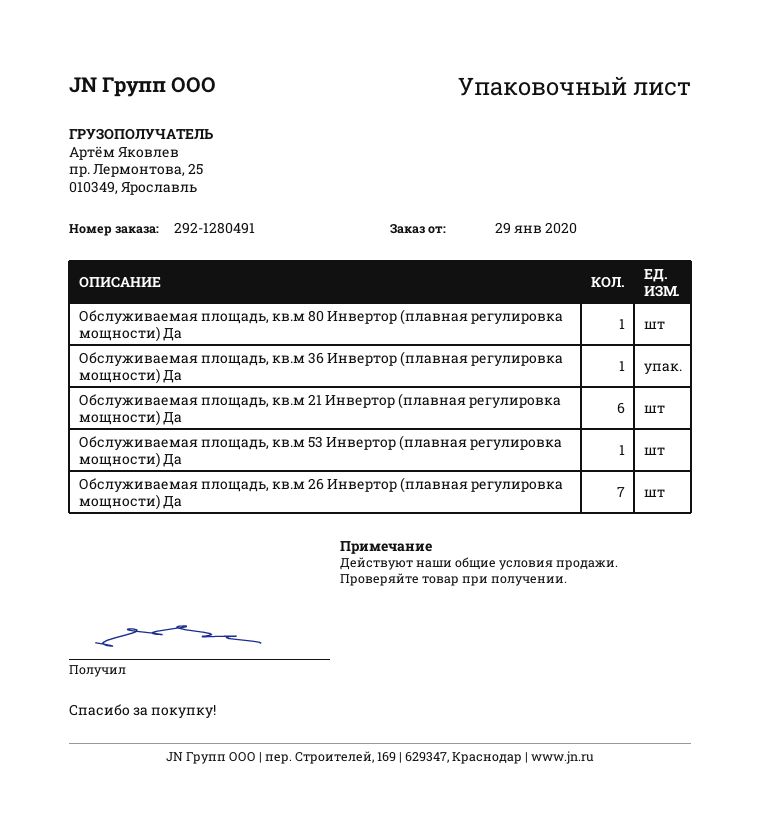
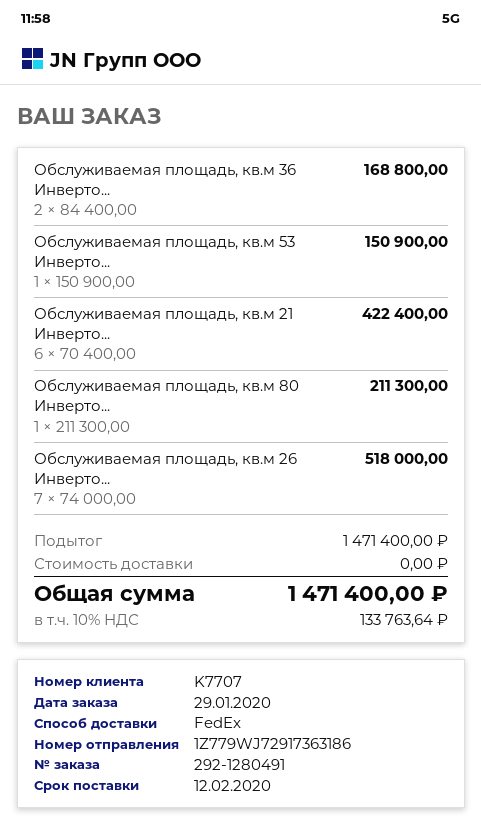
Обслуживаемая площадь, кв.м 36 Инвертор (плавная регулировка мощности) Да: 1 -> 2

